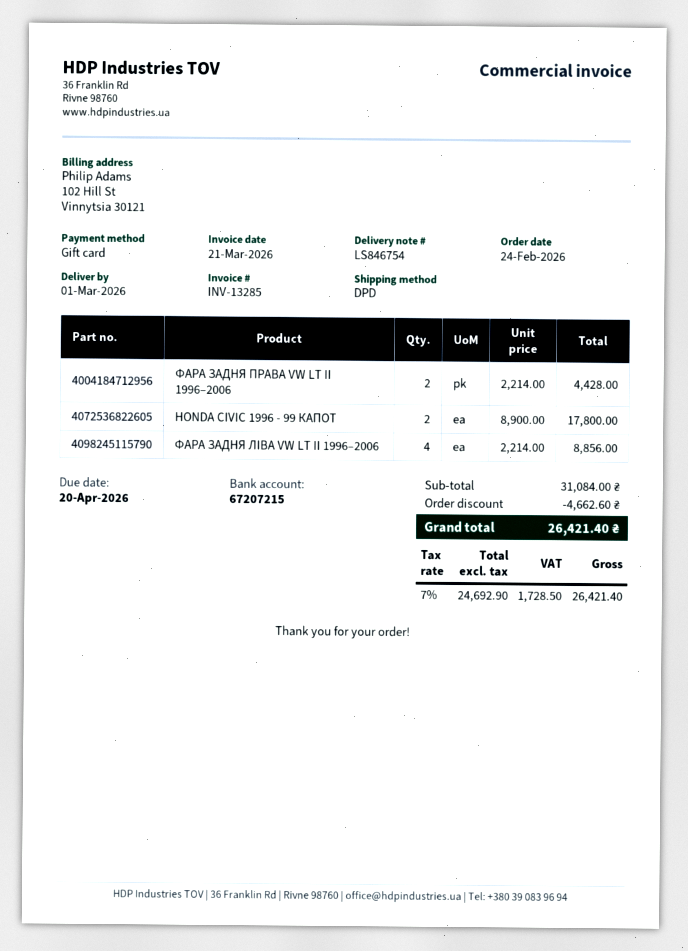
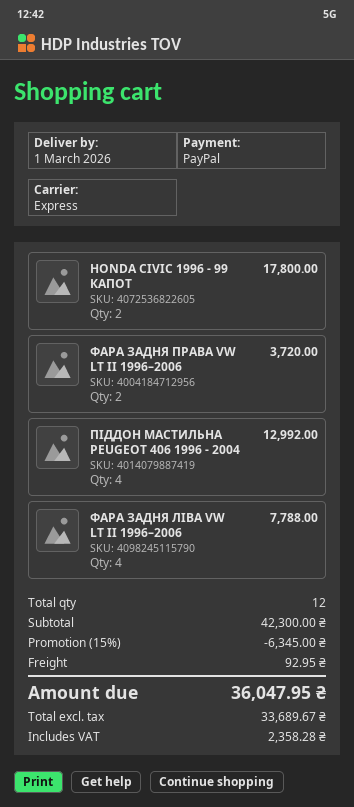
payment method: gift card -> PayPal
shipping method: DPD -> express
ФАРА ЗАДНЯ ПРАВА VW LT II 1996–2006: 2 for 4428.00 -> 2 for 3720.00
ФАРА ЗАДНЯ ЛІВА VW LT II 1996–2006: 4 for 8856.00 -> 4 for 7788.00
ПІДДОН МАСТИЛЬНА PEUGEOT 406 1996 - 2004: none -> 4 for 12992.00
subtotal: 31084.00 -> 42300.00
discount: 4662.60 -> 6345.00
shipping: none -> 92.95
net: 24692.90 -> 33689.67
tax: 1728.50 -> 2358.28
total: 26421.40 -> 36047.95

